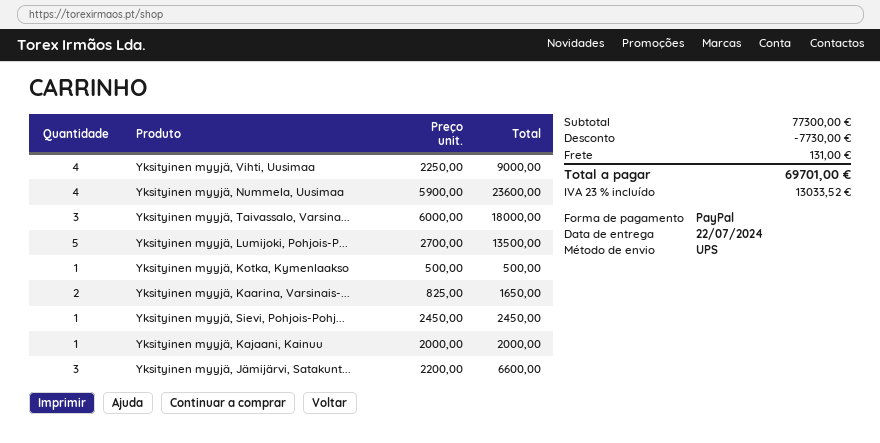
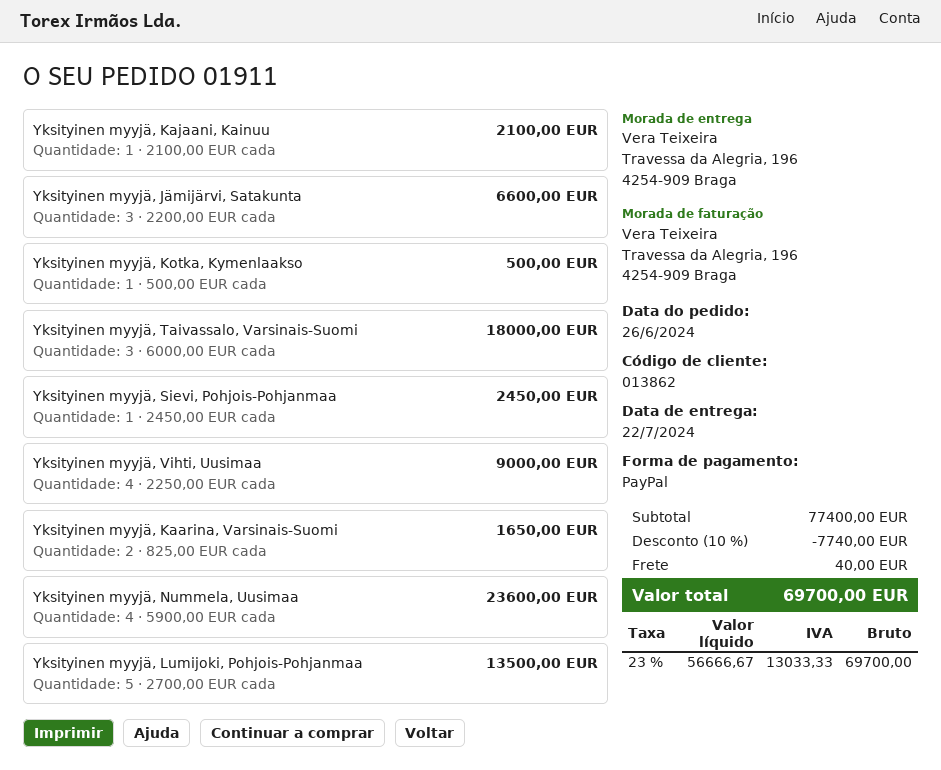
Yksityinen myyjä, Kajaani, Kainuu: 1 x 2000.00 = 2000.00 -> 1 x 2100.00 = 2100.00
subtotal: 77300.00 -> 77400.00
discount: 7730.00 -> 7740.00
shipping: 131.00 -> 40.00
tax: 23% = 13033.52 -> 23% = 13033.33
total: 69701.00 -> 69700.00

